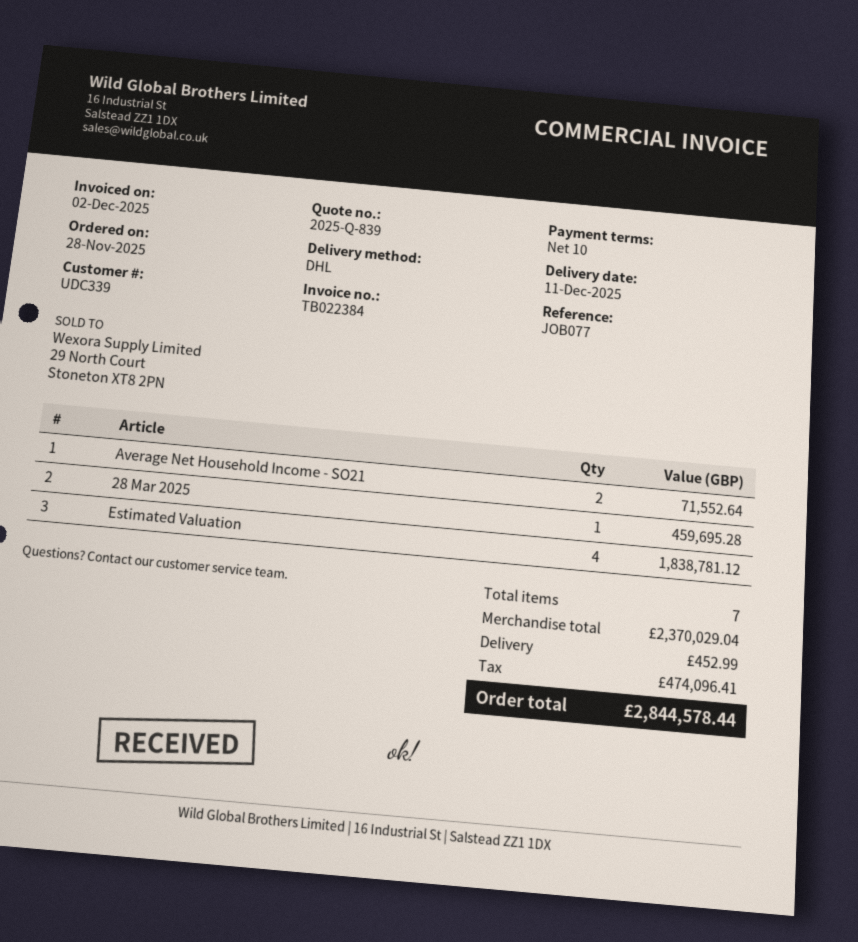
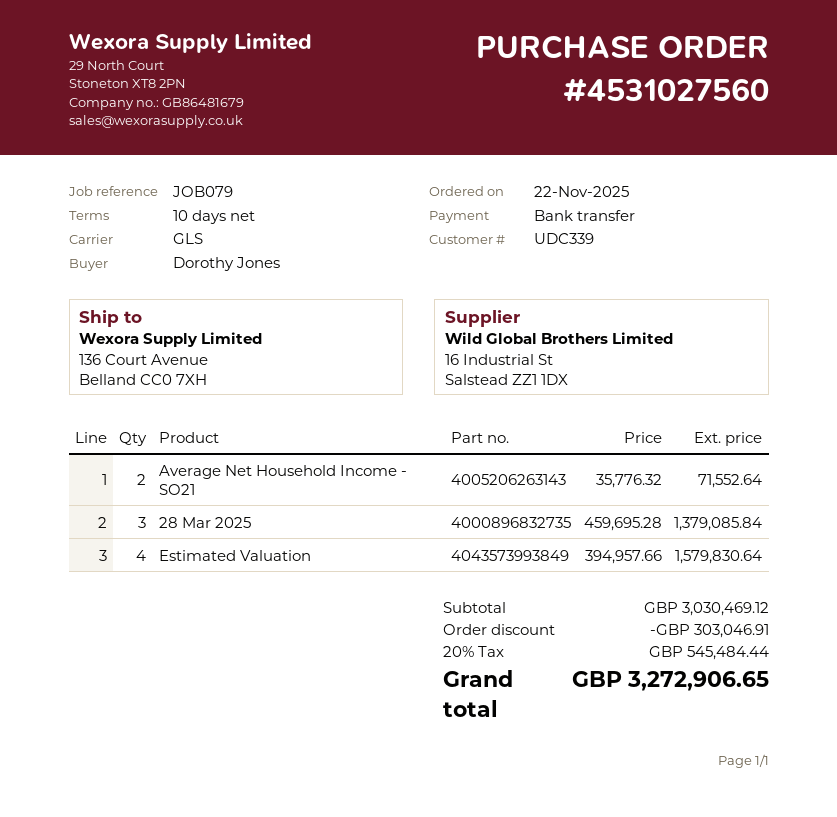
order date: 2025-11-28 -> 2025-11-22
reference: JOB077 -> JOB079
shipping method: DHL -> GLS
28 Mar 2025: 1 for 459695.28 -> 3 for 1379085.84
Estimated Valuation: 4 for 1838781.12 -> 4 for 1579830.64
subtotal: 2370029.04 -> 3030469.12
discount: none -> 303046.91
shipping: 452.99 -> none
tax: 474096.41 -> 545484.44
total: 2844578.44 -> 3272906.65

